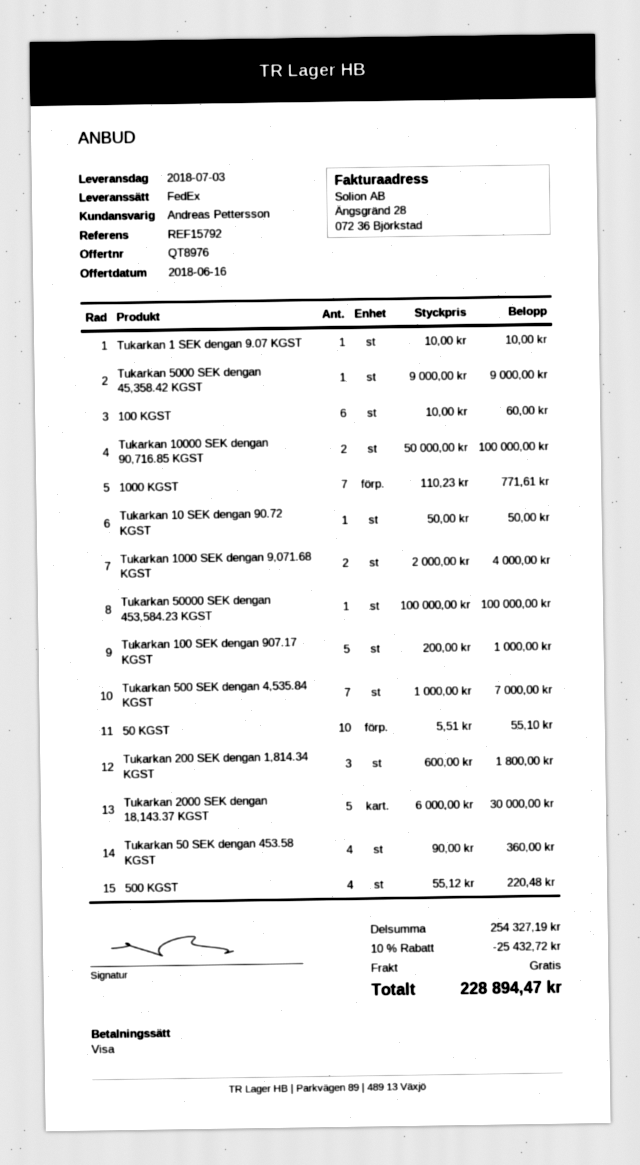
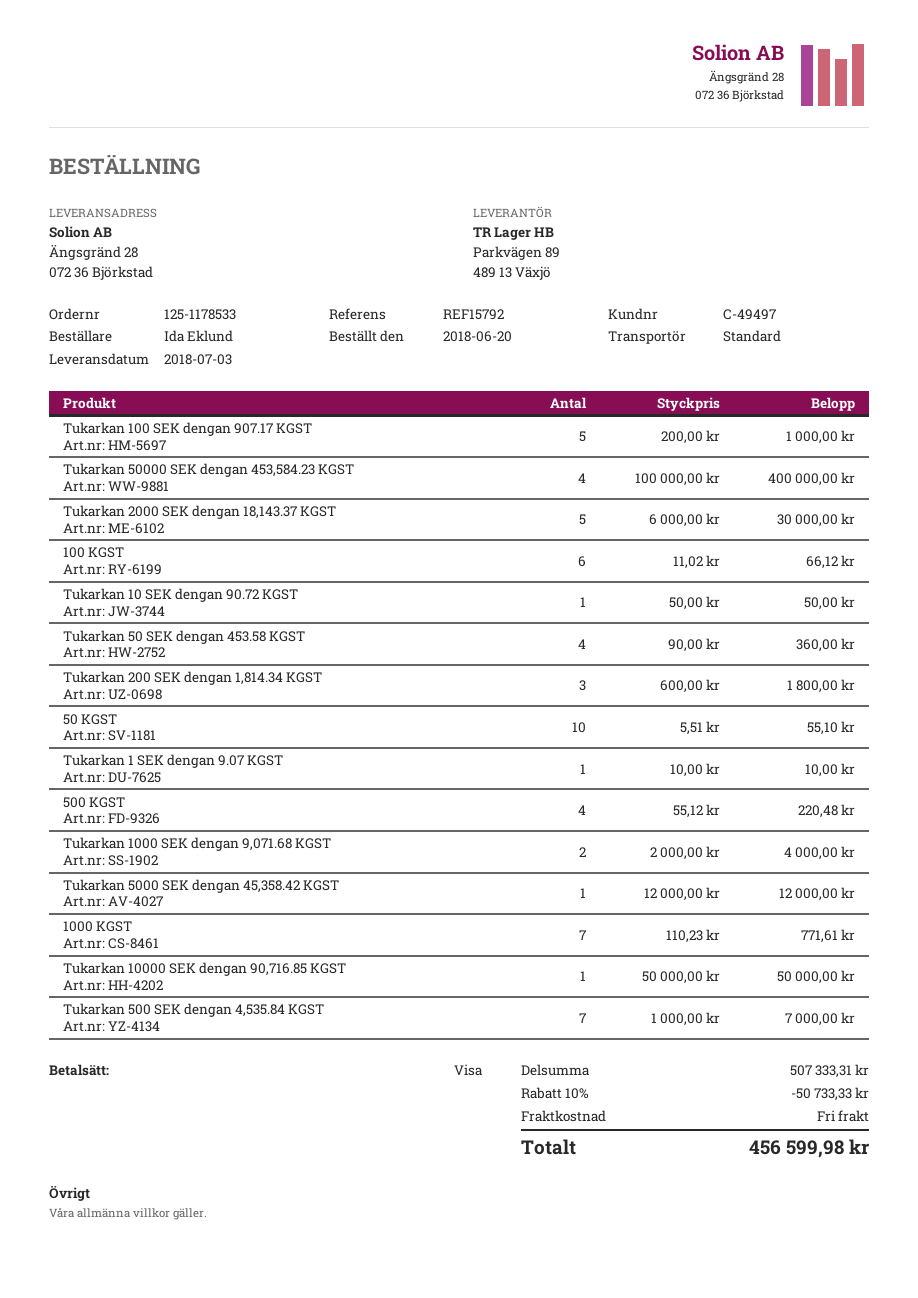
shipping method: FedEx -> standard
Tukarkan 5000 SEK dengan 45,358.42 KGST: 1 x 9000.00 = 9000.00 -> 1 x 12000.00 = 12000.00
100 KGST: 6 x 10.00 = 60.00 -> 6 x 11.02 = 66.12
Tukarkan 10000 SEK dengan 90,716.85 KGST: 2 x 50000.00 = 100000.00 -> 1 x 50000.00 = 50000.00
Tukarkan 50000 SEK dengan 453,584.23 KGST: 1 x 100000.00 = 100000.00 -> 4 x 100000.00 = 400000.00
subtotal: 254327.19 -> 507333.31
discount: 10% = 25432.72 -> 10% = 50733.33
total: 228894.47 -> 456599.98

